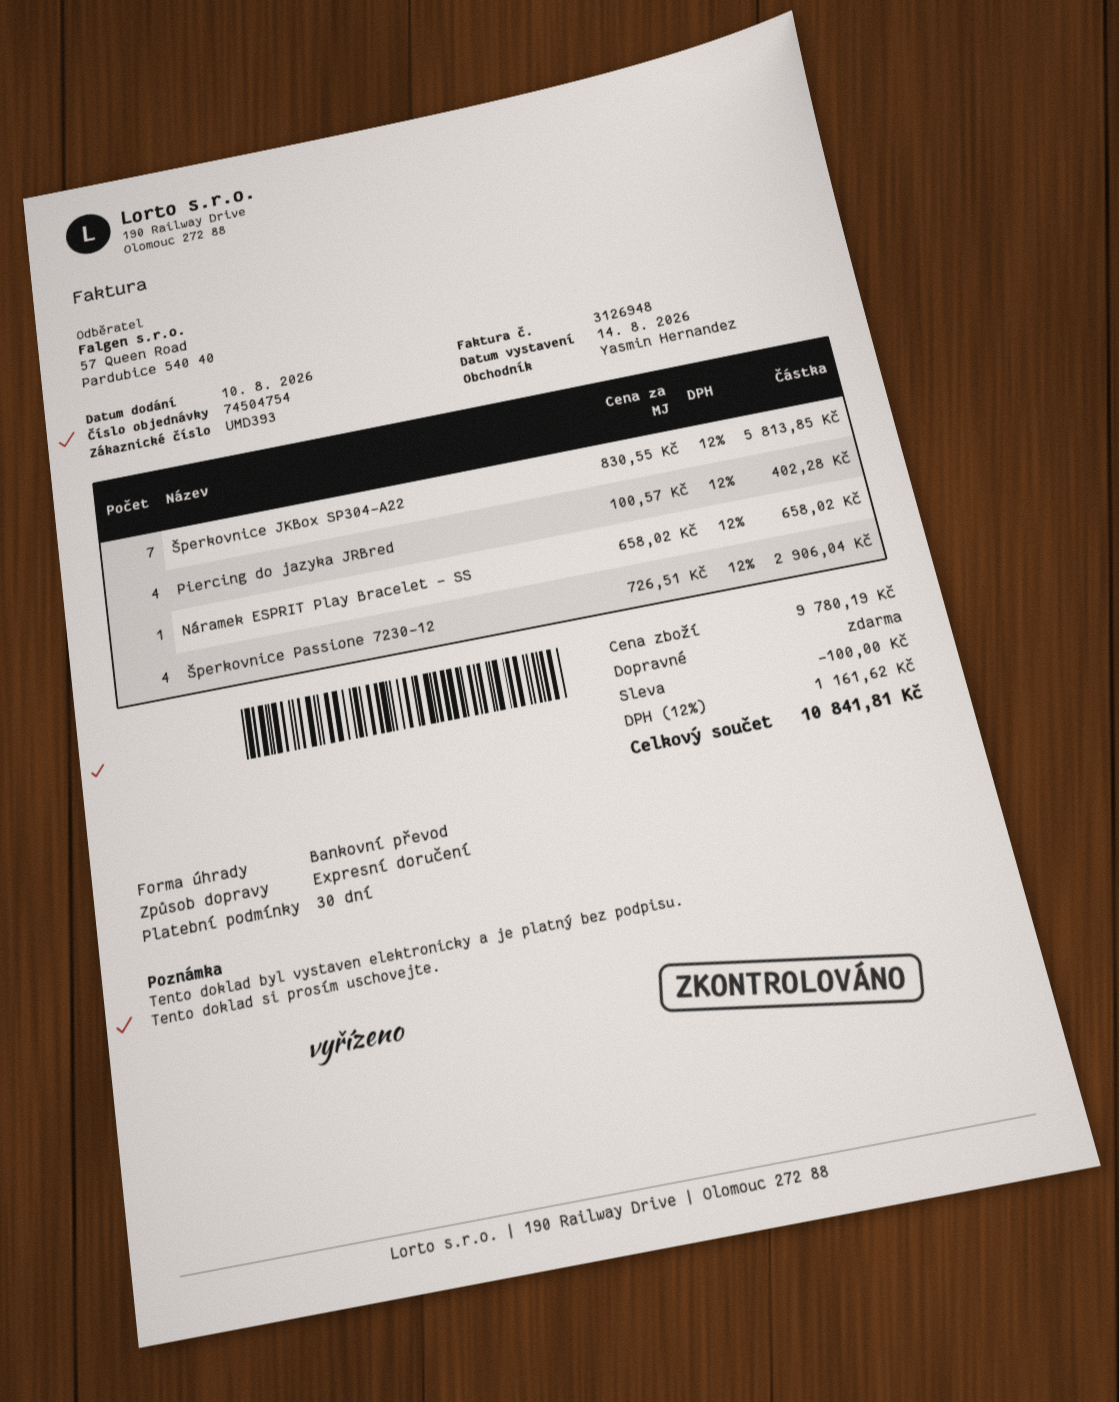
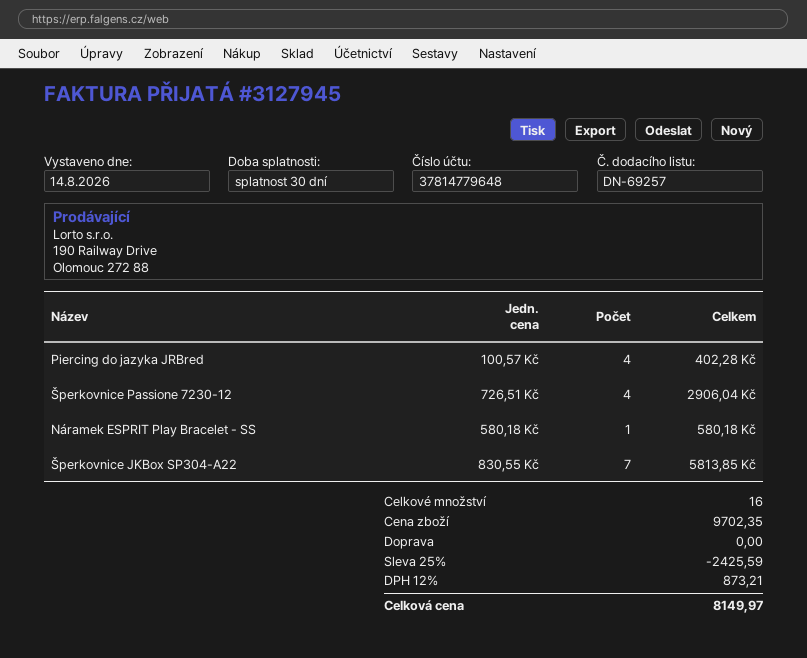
invoice number: 3126948 -> 3127945
Náramek ESPRIT Play Bracelet - SS: 1 x 658.02 = 658.02 -> 1 x 580.18 = 580.18
subtotal: 9780.19 -> 9702.35
discount: 100.00 -> 2425.59
tax: 12% = 1161.62 -> 12% = 873.21
total: 10841.81 -> 8149.97

